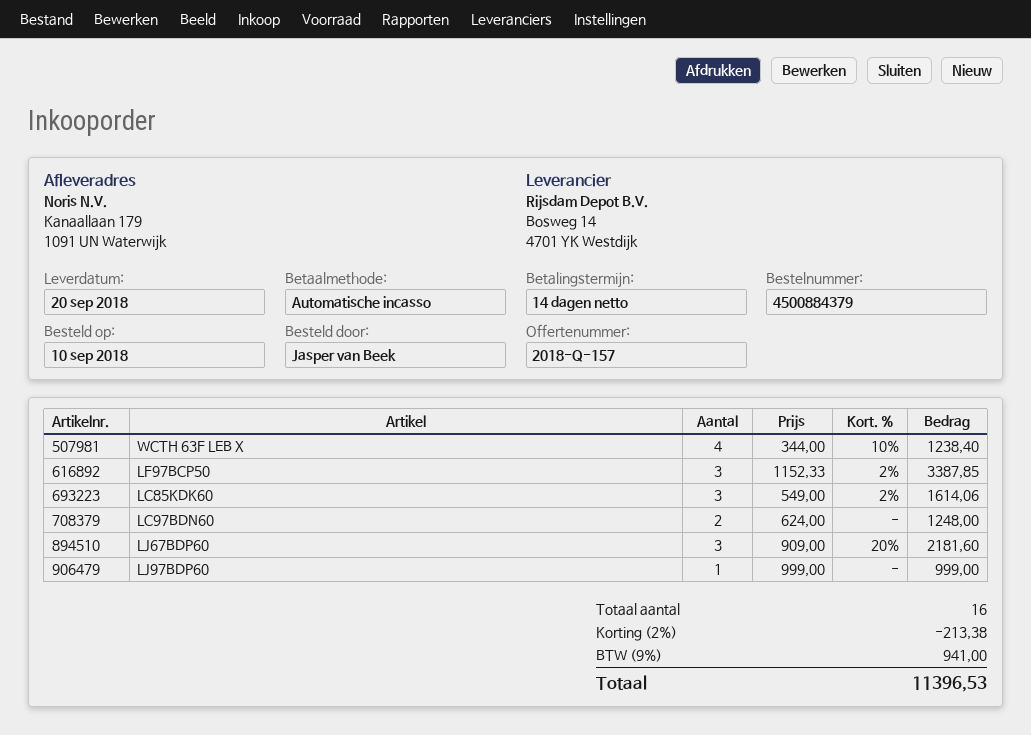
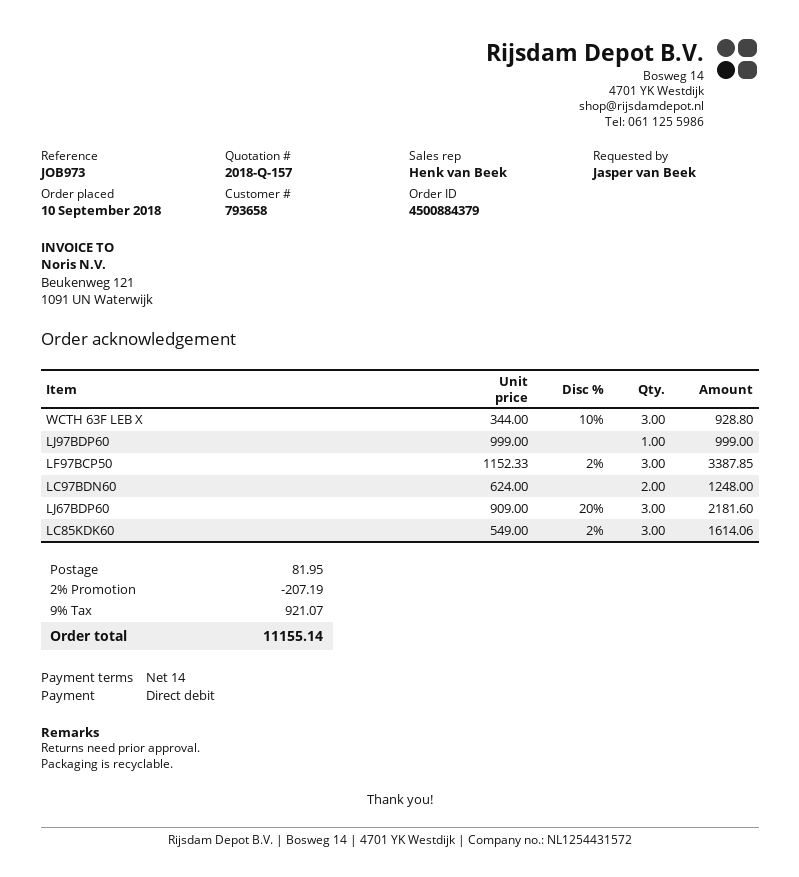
WCTH 63F LEB X: 4 x 344.00 - 10% = 1238.40 -> 3 x 344.00 - 10% = 928.80
discount: 2% = 213.38 -> 2% = 207.19
shipping: none -> 81.95
tax: 9% = 941.00 -> 9% = 921.07
total: 11396.53 -> 11155.14

